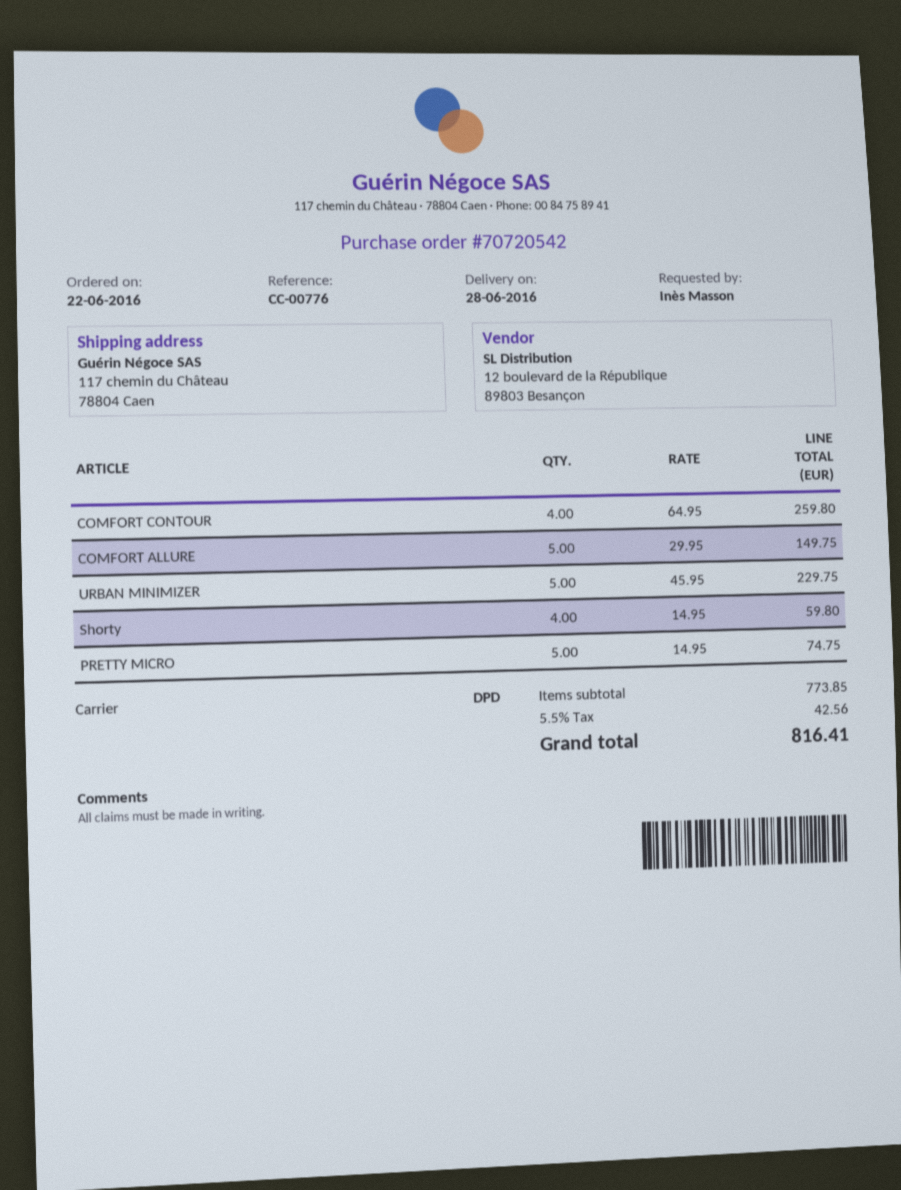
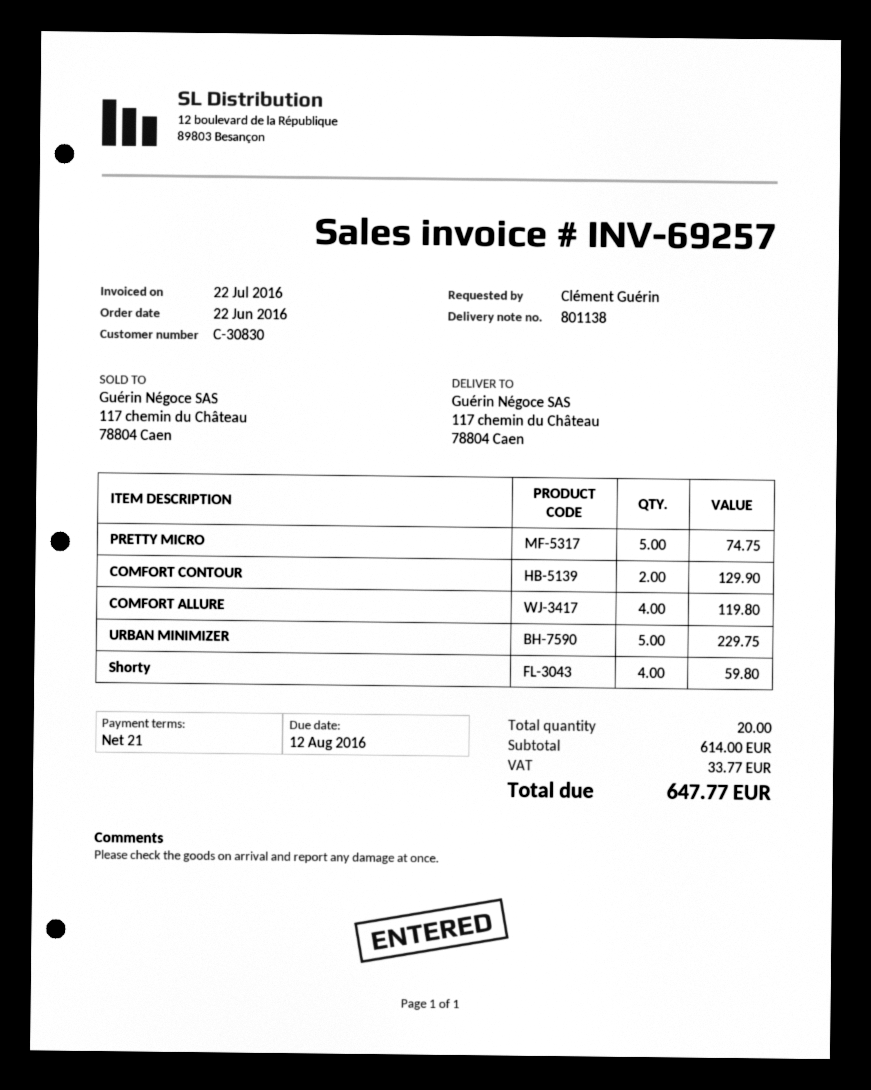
ordered by: Inès Masson -> Clément Guérin
COMFORT CONTOUR: 4 for 259.80 -> 2 for 129.90
COMFORT ALLURE: 5 for 149.75 -> 4 for 119.80
subtotal: 773.85 -> 614.00
tax: 42.56 -> 33.77
total: 816.41 -> 647.77

